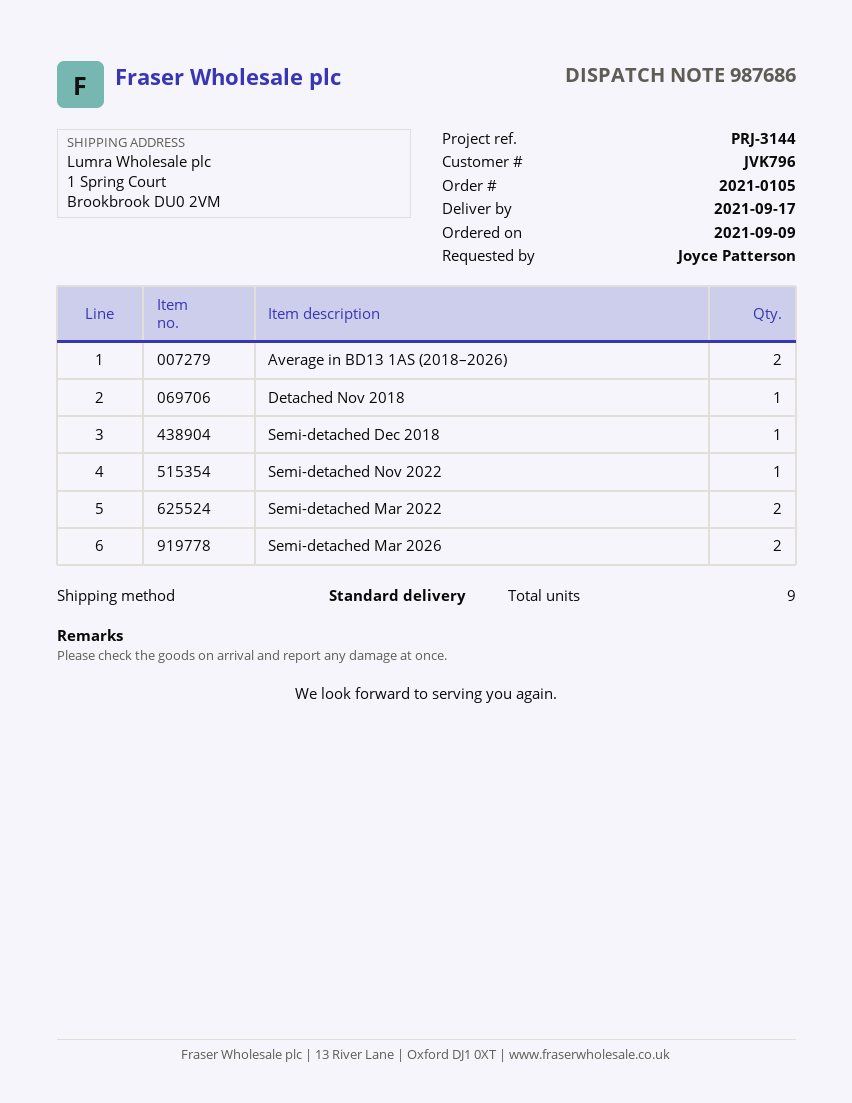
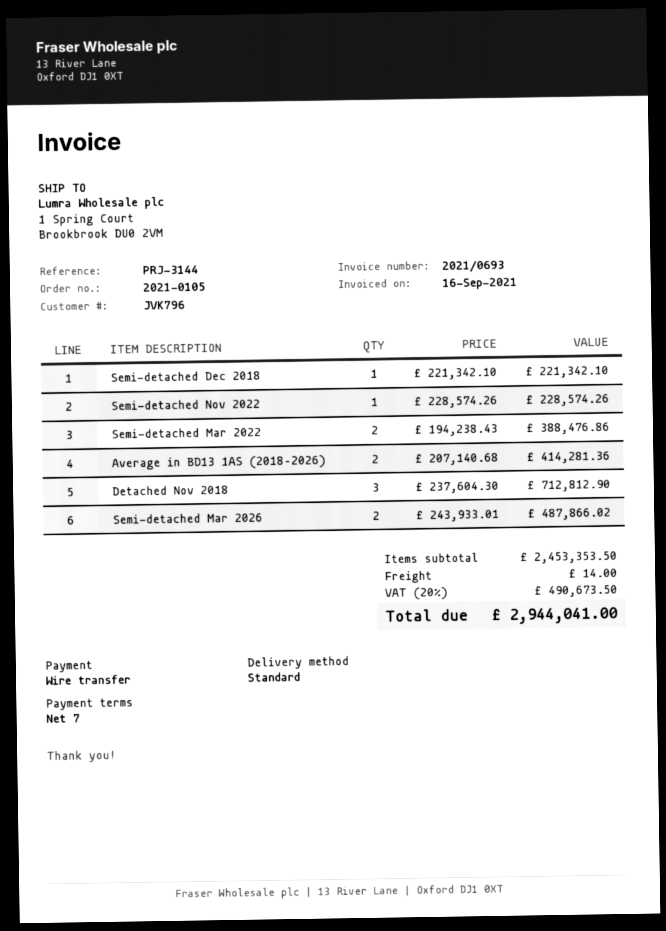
Detached Nov 2018: 1 -> 3

